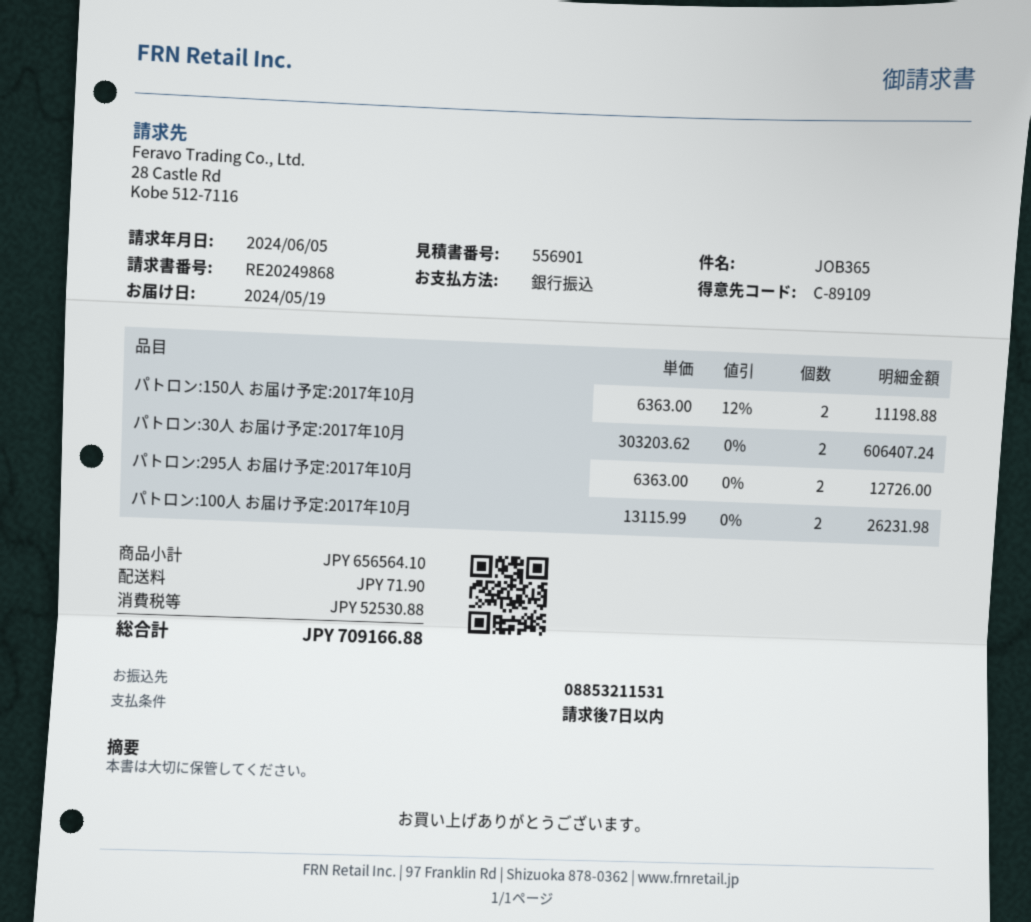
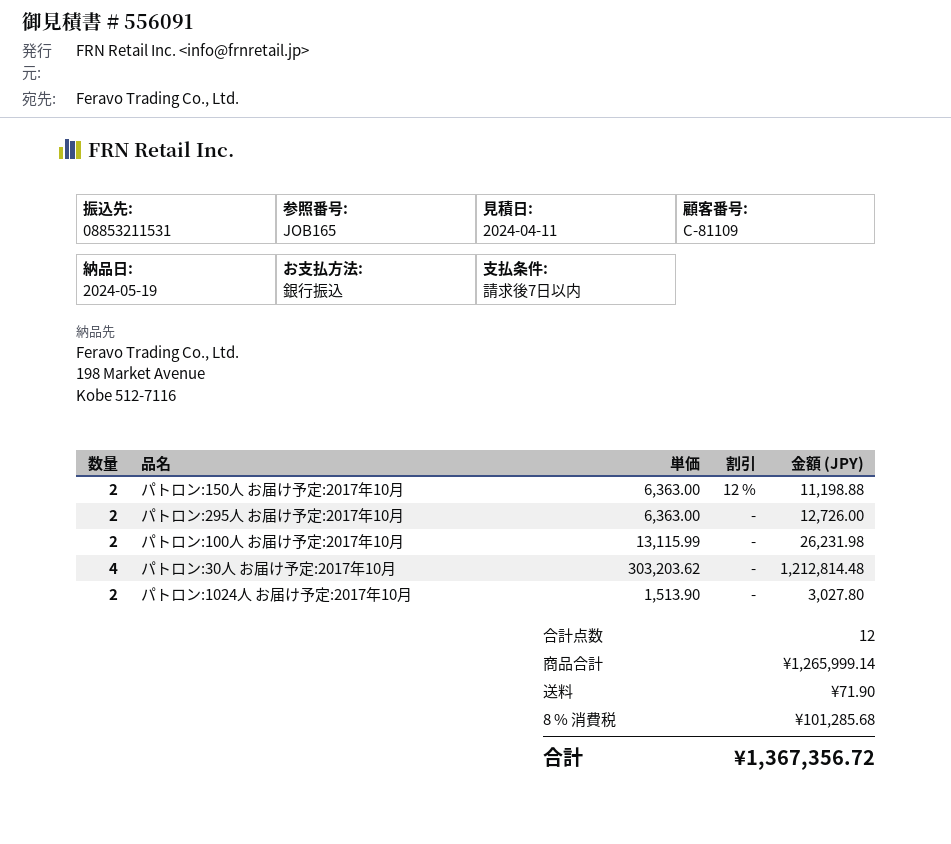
quote number: 556901 -> 556091
customer number: C-89109 -> C-81109
reference: JOB365 -> JOB165
パトロン:30人 お届け予定:2017年10月: 2 x 303203.62 = 606407.24 -> 4 x 303203.62 = 1212814.48
パトロン:1024人 お届け予定:2017年10月: none -> 2 x 1513.90 = 3027.80
subtotal: 656564.10 -> 1265999.14
tax: 52530.88 -> 101285.68
total: 709166.88 -> 1367356.72

